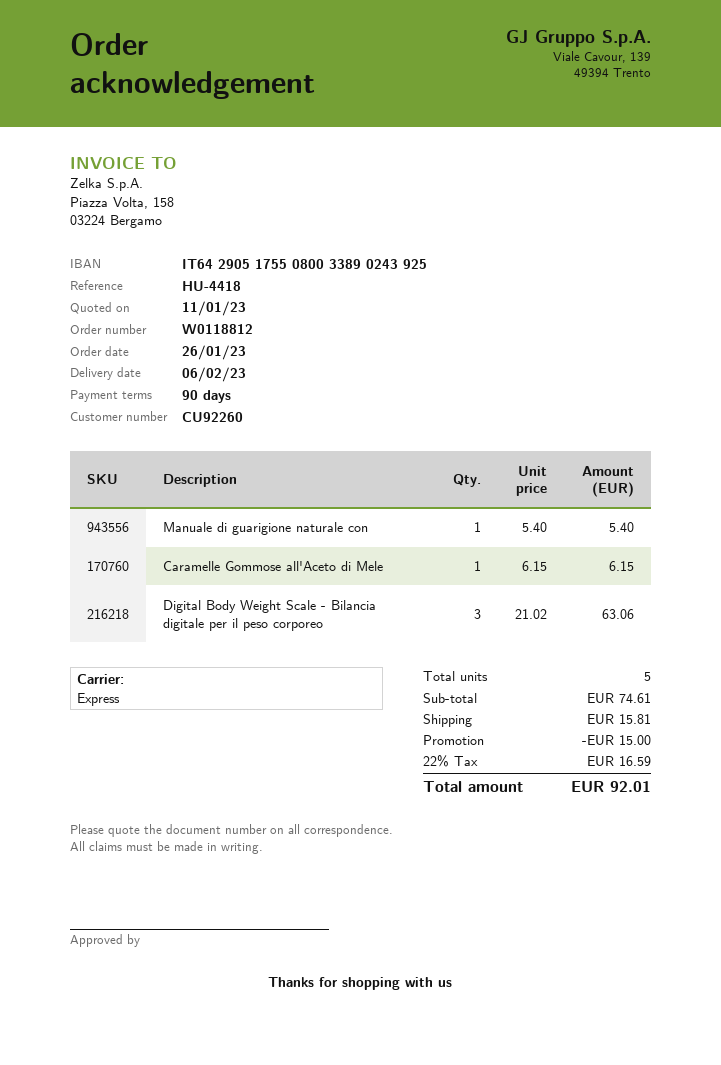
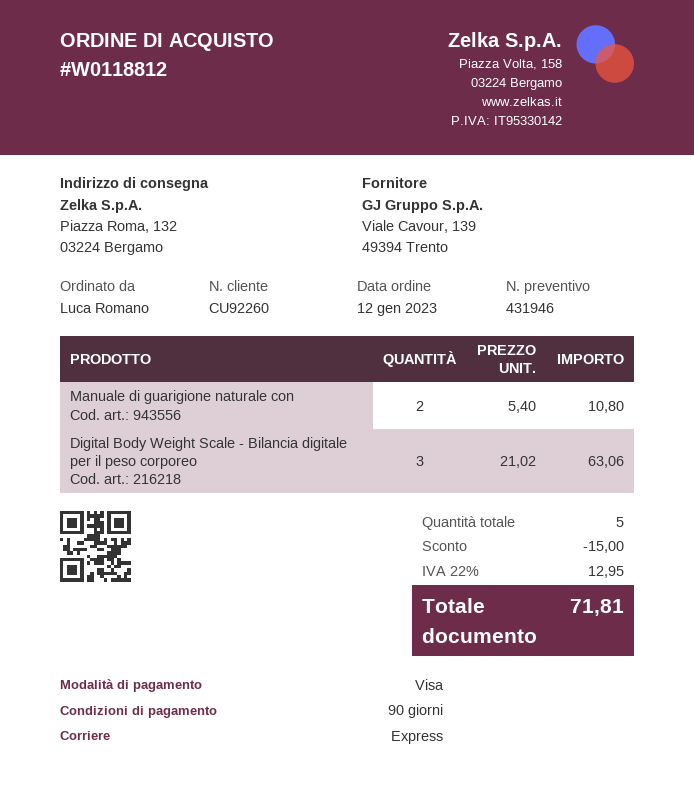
order date: 2023-01-26 -> 2023-01-12
Manuale di guarigione naturale con: 1 x 5.40 = 5.40 -> 2 x 5.40 = 10.80
Caramelle Gommose all'Aceto di Mele: 1 x 6.15 = 6.15 -> none
shipping: 15.81 -> none
tax: 22% = 16.59 -> 22% = 12.95
total: 92.01 -> 71.81

